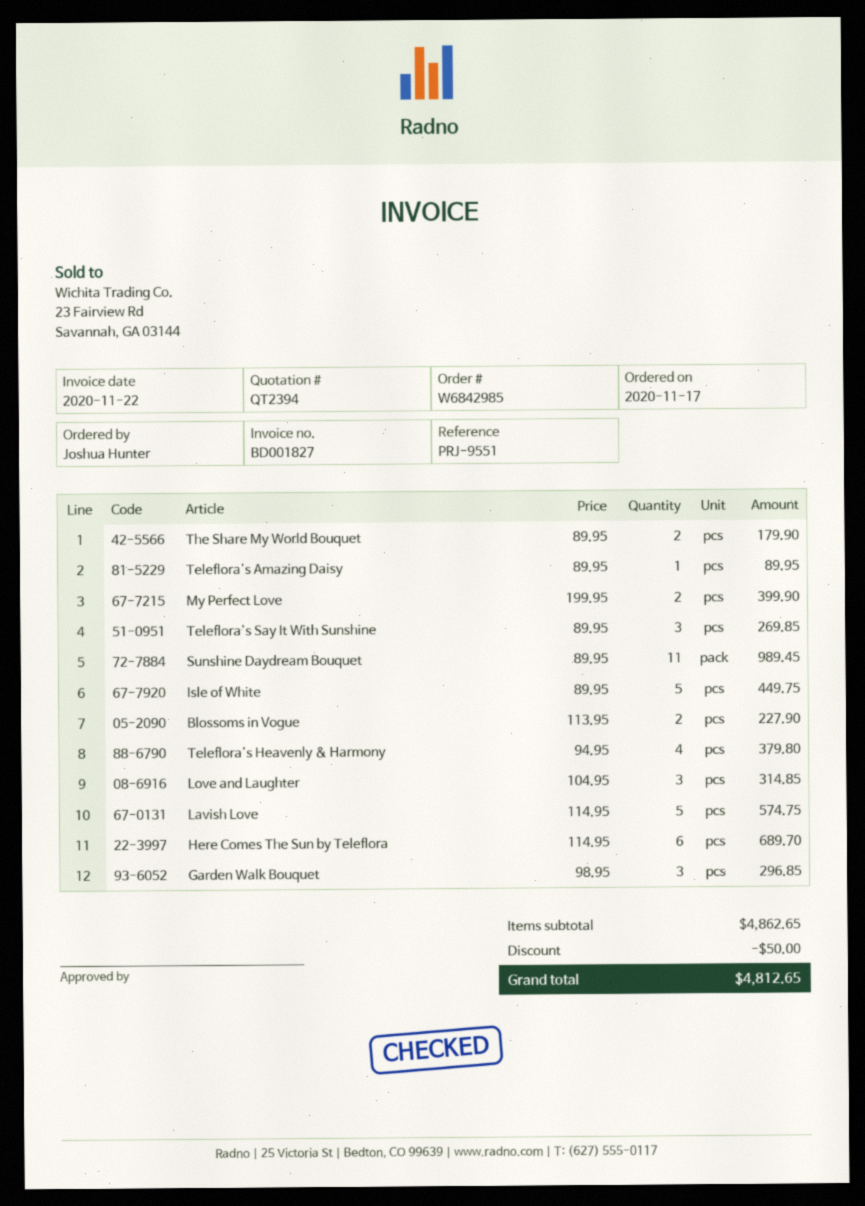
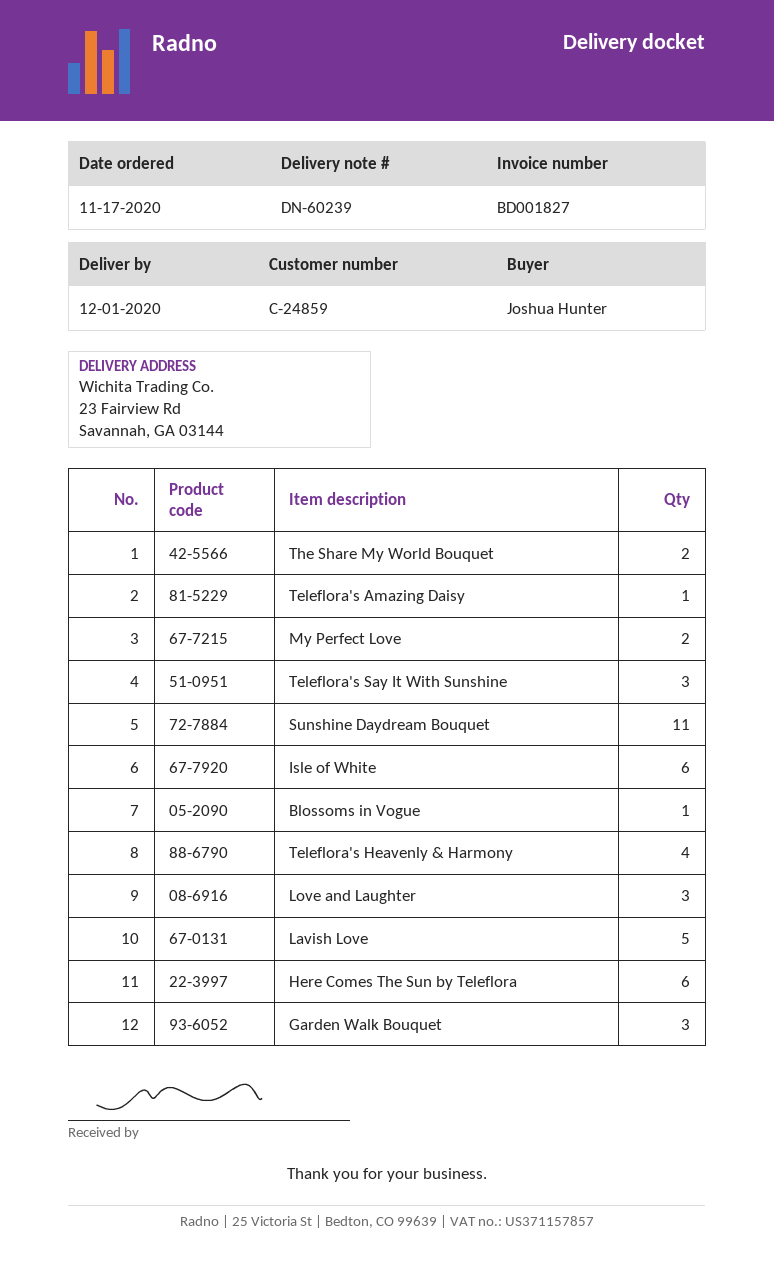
Isle of White: 5 -> 6
Blossoms in Vogue: 2 -> 1

